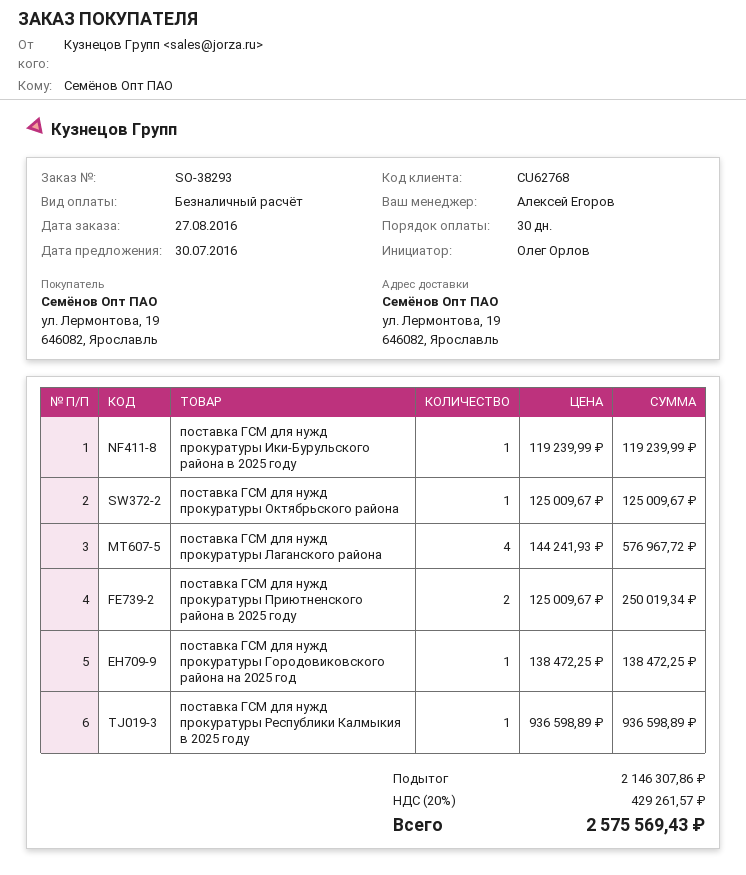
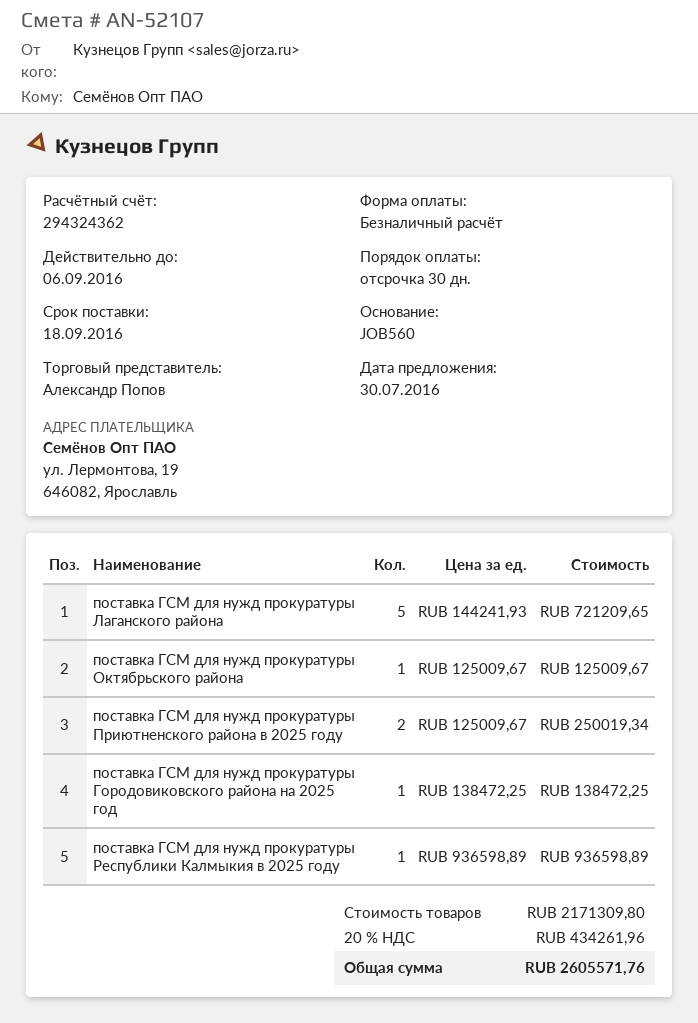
sales rep: Алексей Егоров -> Александр Попов
поставка ГСМ для нужд прокуратуры Ики-Бурульского района в 2025 году: 1 x 119239.99 = 119239.99 -> none
поставка ГСМ для нужд прокуратуры Лаганского района: 4 x 144241.93 = 576967.72 -> 5 x 144241.93 = 721209.65
subtotal: 2146307.86 -> 2171309.80
tax: 20% = 429261.57 -> 20% = 434261.96
total: 2575569.43 -> 2605571.76

